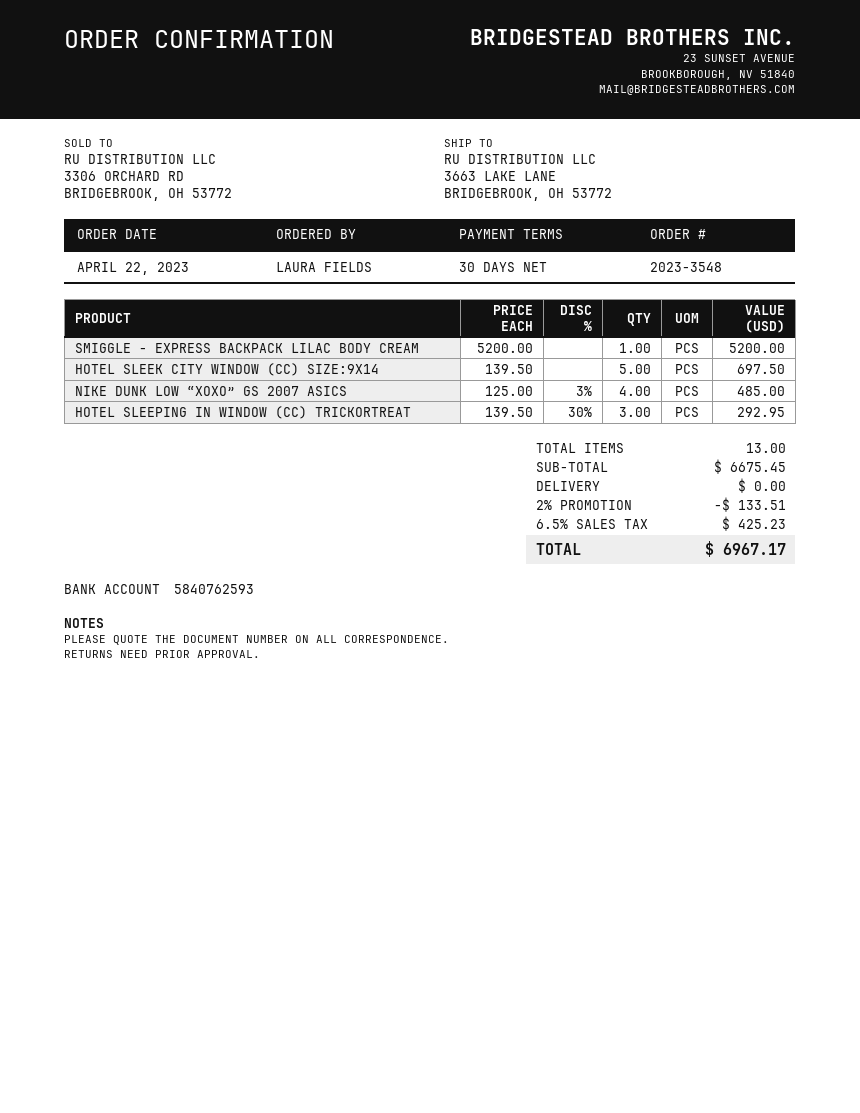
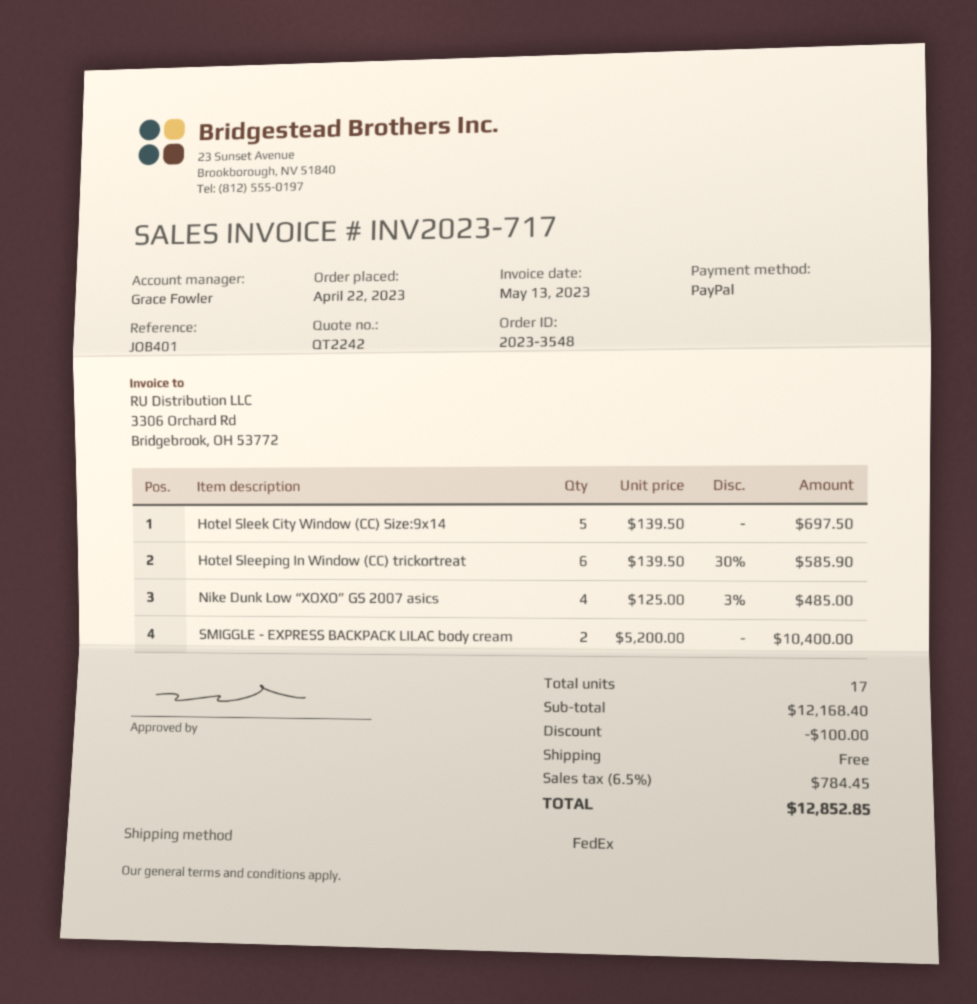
SMIGGLE - EXPRESS BACKPACK LILAC BODY CREAM: 1 x 5200.00 = 5200.00 -> 2 x 5200.00 = 10400.00
HOTEL SLEEPING IN WINDOW (CC) TRICKORTREAT: 3 x 139.50 - 30% = 292.95 -> 6 x 139.50 - 30% = 585.90
total quantity: 13 -> 17
subtotal: 6675.45 -> 12168.40
discount: 133.51 -> 100.00
tax: 6.5% = 425.23 -> 6.5% = 784.45
total: 6967.17 -> 12852.85

